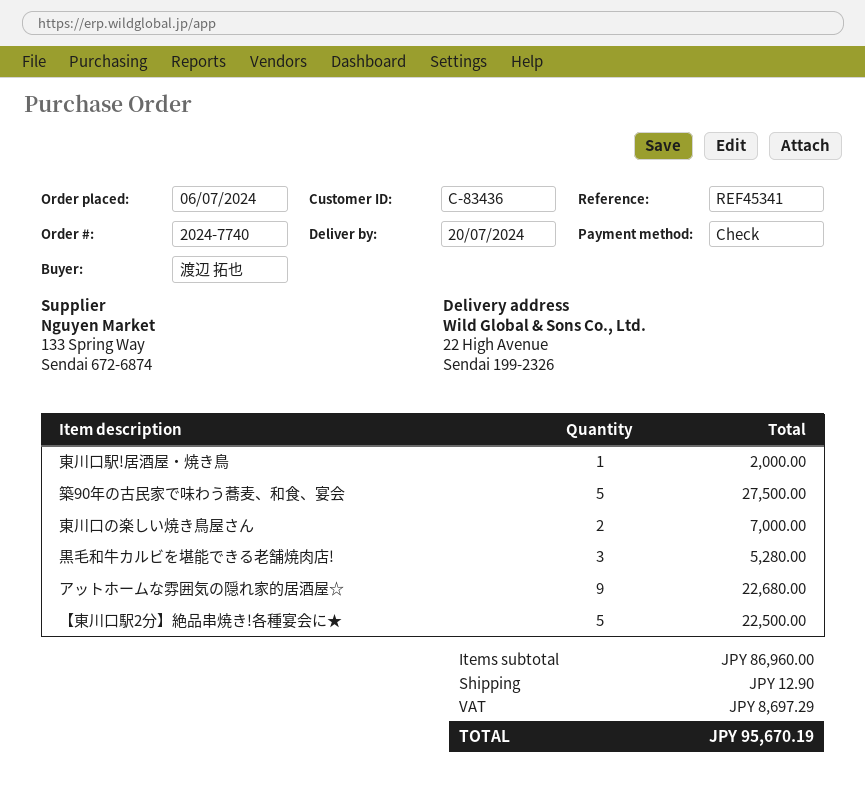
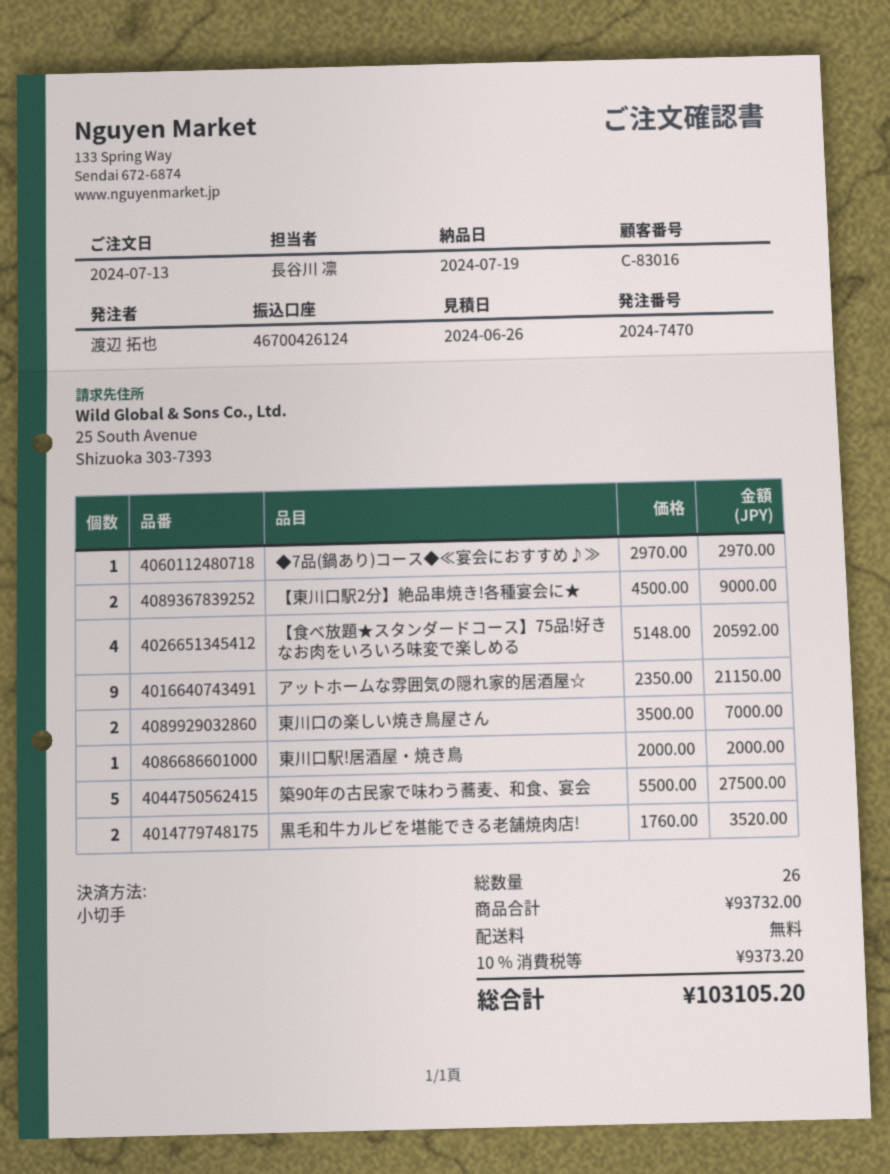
order number: 2024-7740 -> 2024-7470
order date: 2024-07-06 -> 2024-07-13
delivery date: 2024-07-20 -> 2024-07-19
customer number: C-83436 -> C-83016
黒毛和牛カルビを堪能できる老舗焼肉店!: 3 for 5280.00 -> 2 for 3520.00
アットホームな雰囲気の隠れ家的居酒屋☆: 9 for 22680.00 -> 9 for 21150.00
【東川口駅2分】絶品串焼き!各種宴会に★: 5 for 22500.00 -> 2 for 9000.00
◆7品(鍋あり)コース◆≪宴会におすすめ♪≫: none -> 1 for 2970.00
【食べ放題★スタンダードコース】75品!好きなお肉をいろいろ味変で楽しめる: none -> 4 for 20592.00
subtotal: 86960.00 -> 93732.00
shipping: 12.90 -> 0.00
tax: 8697.29 -> 9373.20
total: 95670.19 -> 103105.20

